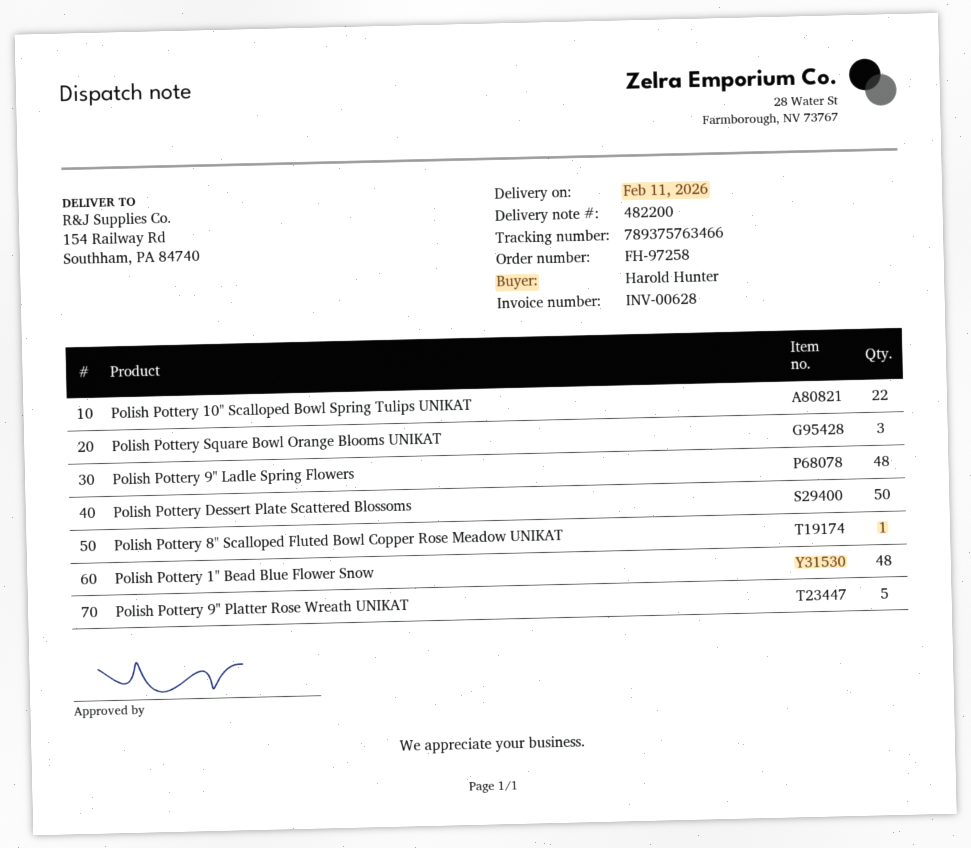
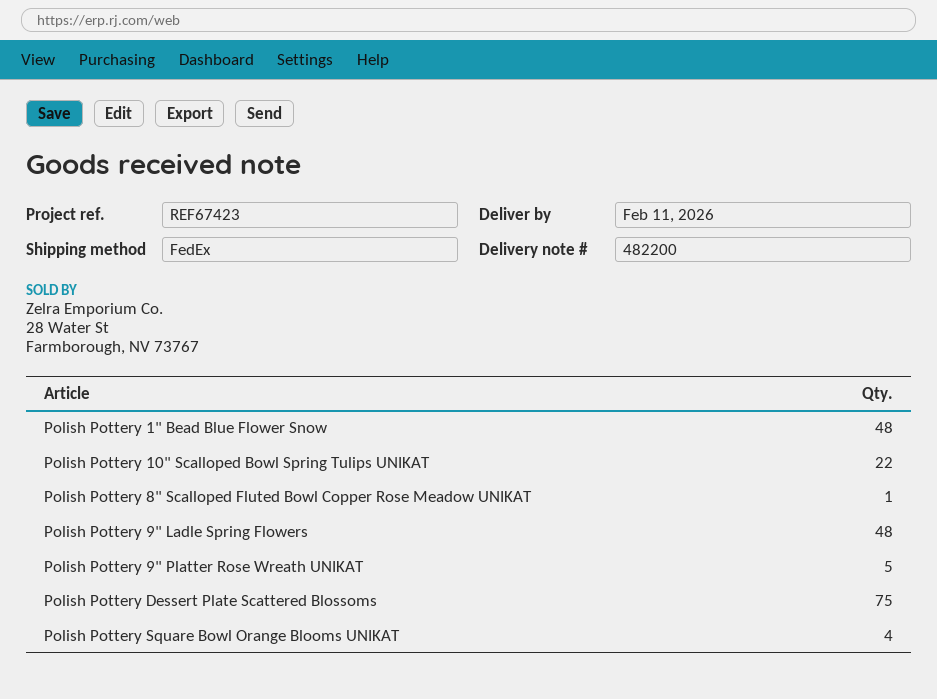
Polish Pottery Square Bowl Orange Blooms UNIKAT: 3 -> 4
Polish Pottery Dessert Plate Scattered Blossoms: 50 -> 75

